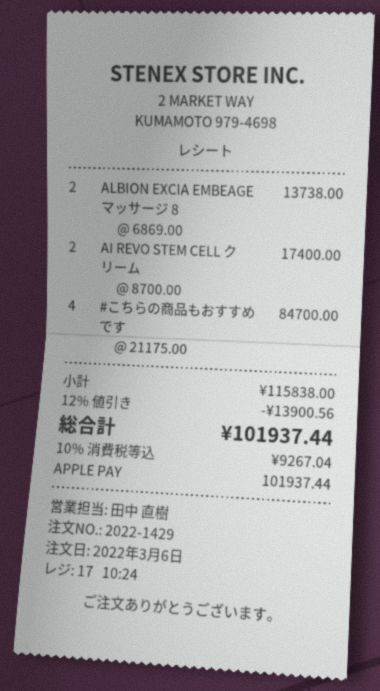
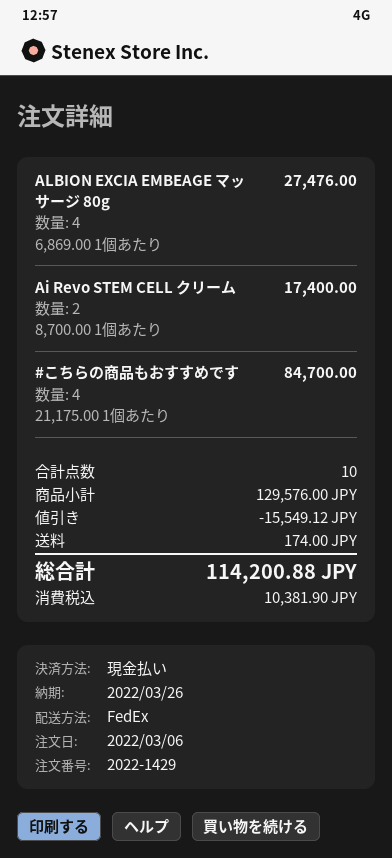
payment method: Apple Pay -> cash
ALBION EXCIA EMBEAGE マッサージ 8: 2 x 6869.00 = 13738.00 -> 4 x 6869.00 = 27476.00
subtotal: 115838.00 -> 129576.00
discount: 13900.56 -> 15549.12
shipping: none -> 174.00
tax: 9267.04 -> 10381.90
total: 101937.44 -> 114200.88

